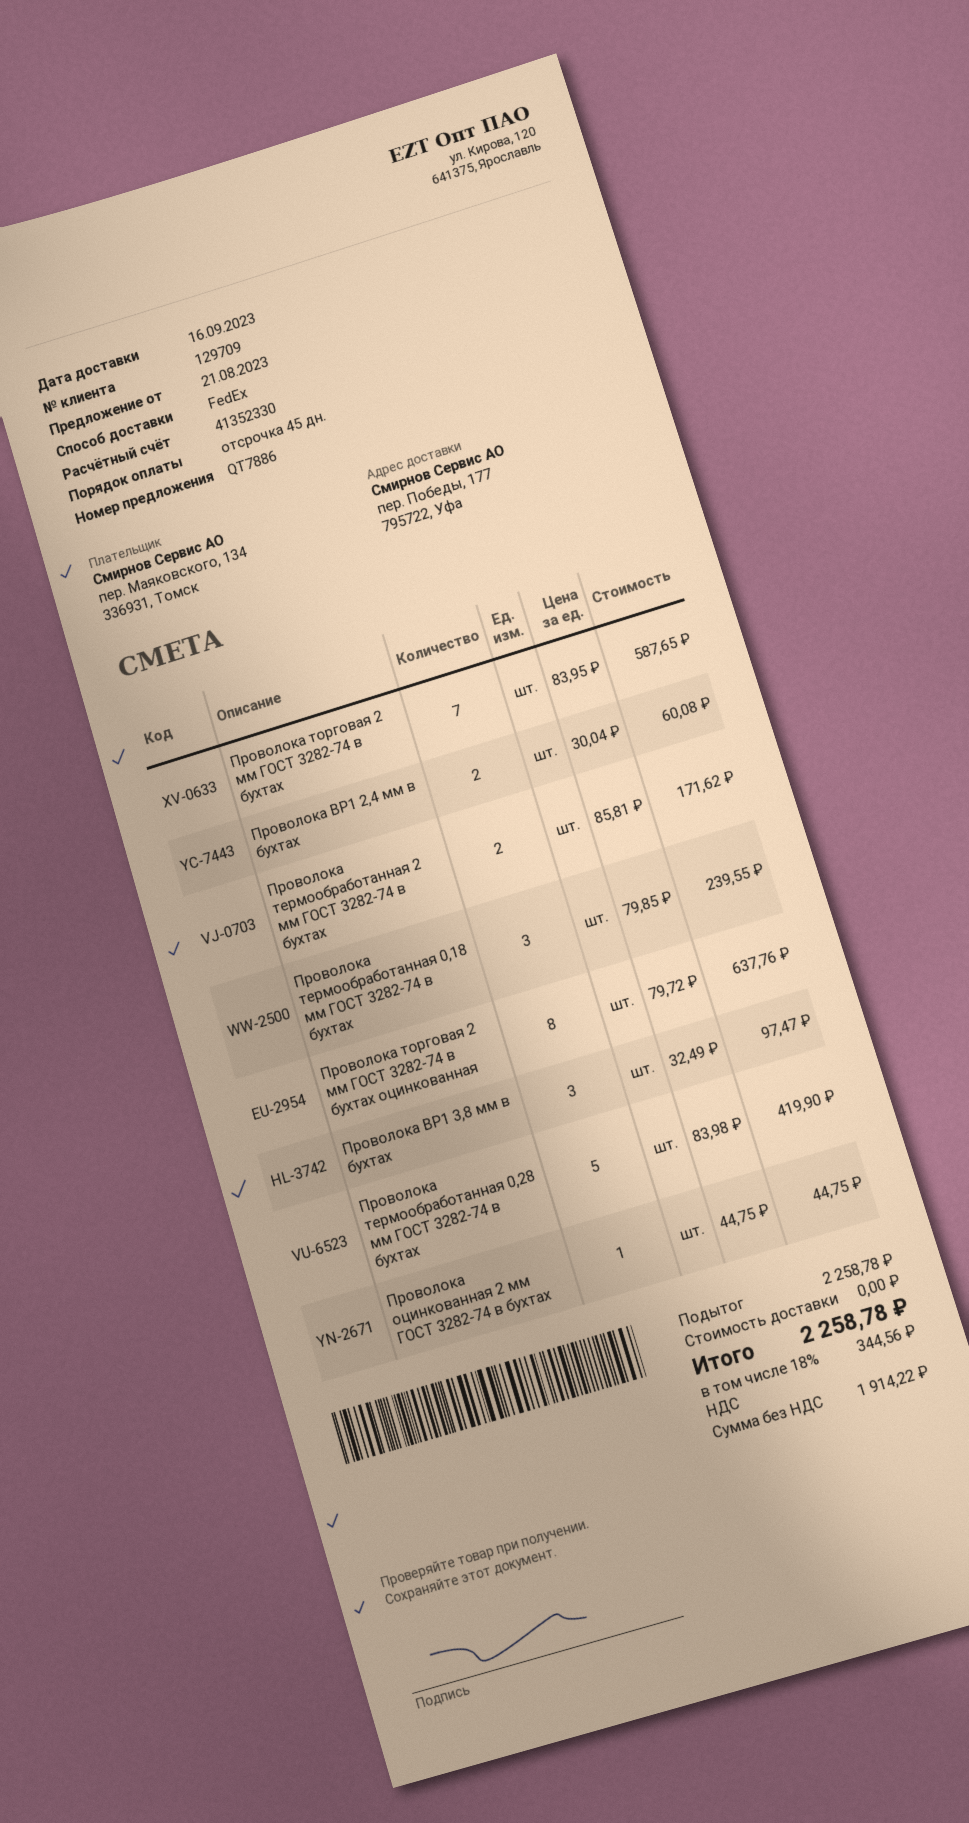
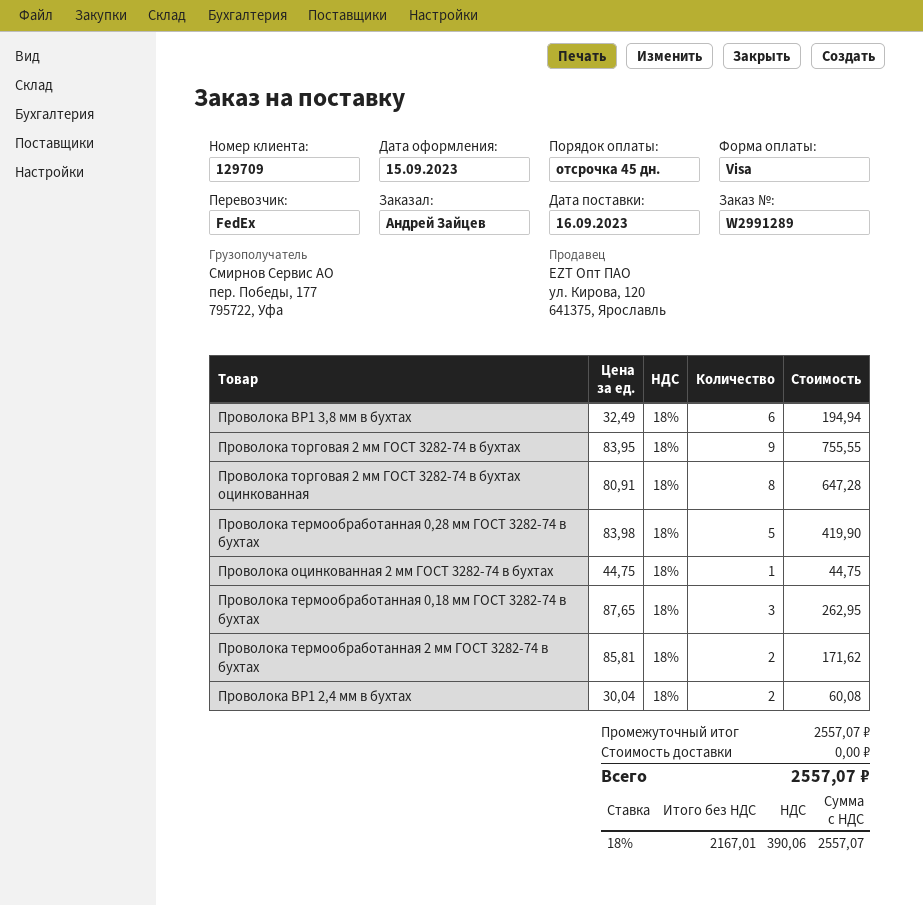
Проволока торговая 2 мм ГОСТ 3282-74 в бухтах: 7 x 83.95 = 587.65 -> 9 x 83.95 = 755.55
Проволока термообработанная 0,18 мм ГОСТ 3282-74 в бухтах: 3 x 79.85 = 239.55 -> 3 x 87.65 = 262.95
Проволока торговая 2 мм ГОСТ 3282-74 в бухтах оцинкованная: 8 x 79.72 = 637.76 -> 8 x 80.91 = 647.28
Проволока ВР1 3,8 мм в бухтах: 3 x 32.49 = 97.47 -> 6 x 32.49 = 194.94
subtotal: 2258.78 -> 2557.07
net: 1914.22 -> 2167.01
tax: 18% = 344.56 -> 18% = 390.06
total: 2258.78 -> 2557.07

